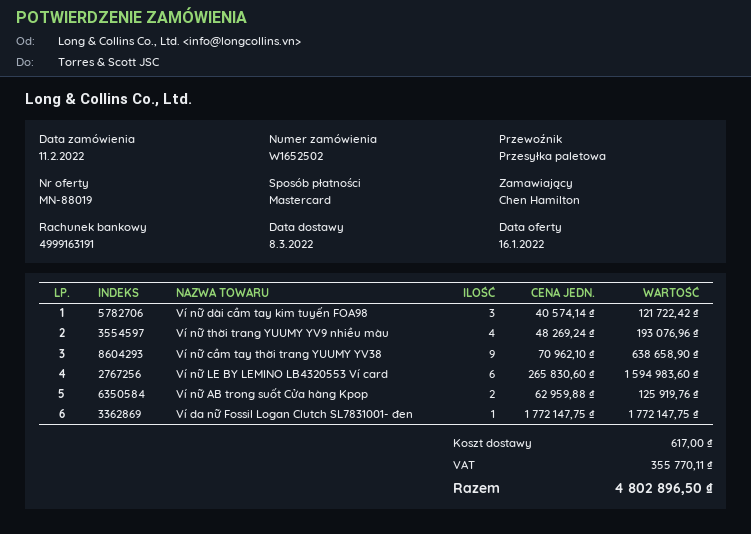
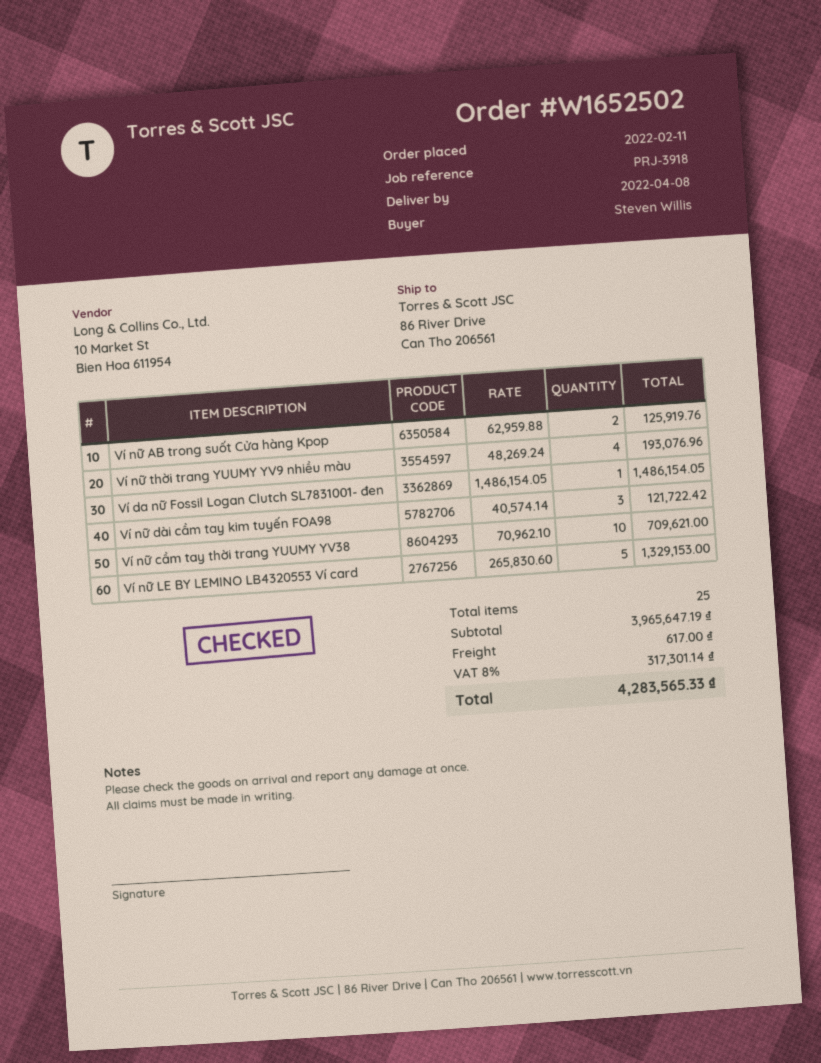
delivery date: 2022-03-08 -> 2022-04-08
ordered by: Chen Hamilton -> Steven Willis
Ví nữ cầm tay thời trang YUUMY YV38: 9 x 70962.10 = 638658.90 -> 10 x 70962.10 = 709621.00
Ví nữ LE BY LEMINO LB4320553 Ví card: 6 x 265830.60 = 1594983.60 -> 5 x 265830.60 = 1329153.00
Ví da nữ Fossil Logan Clutch SL7831001- đen: 1 x 1772147.75 = 1772147.75 -> 1 x 1486154.05 = 1486154.05
tax: 355770.11 -> 317301.14
total: 4802896.50 -> 4283565.33

